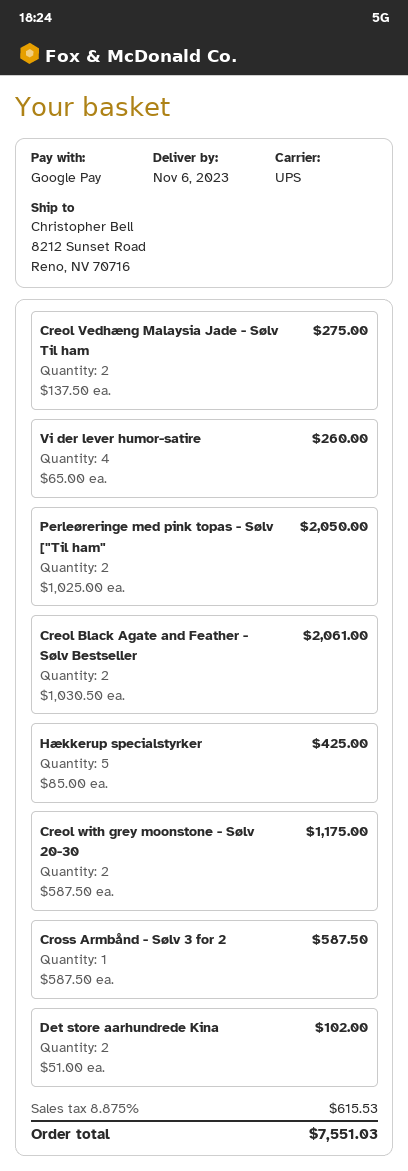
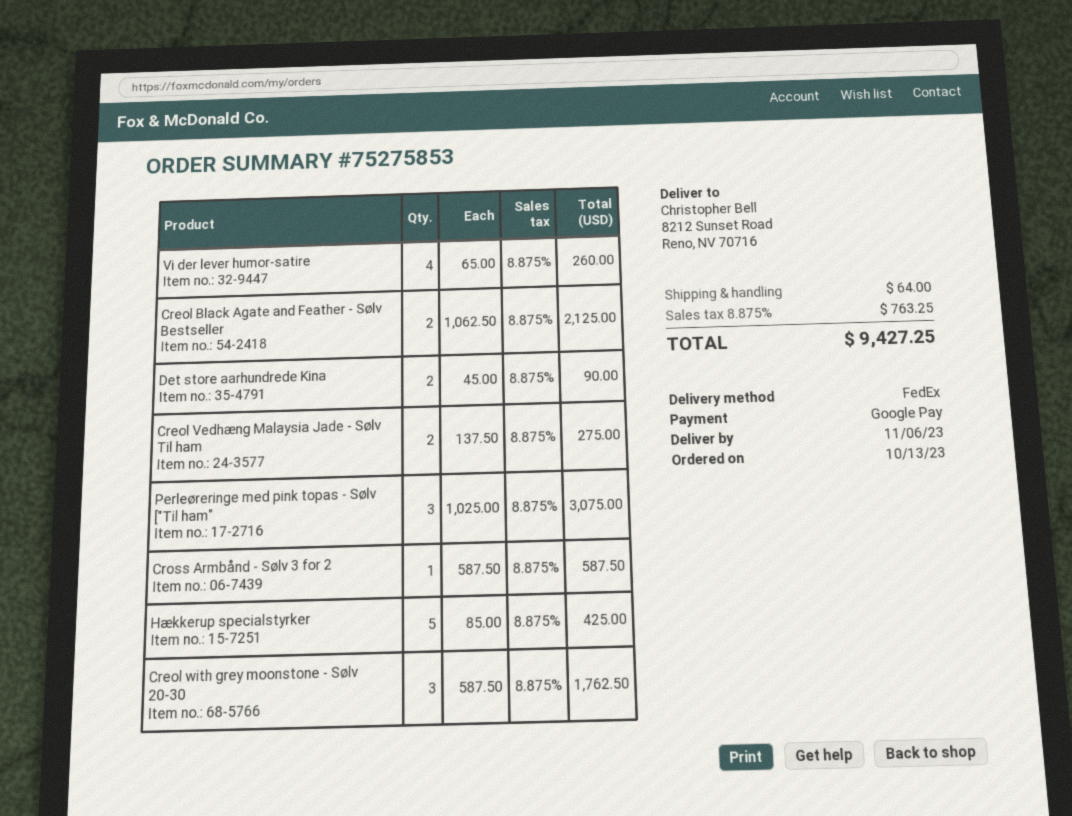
shipping method: UPS -> FedEx
Perleøreringe med pink topas - Sølv ["Til ham": 2 x 1025.00 = 2050.00 -> 3 x 1025.00 = 3075.00
Creol Black Agate and Feather - Sølv Bestseller: 2 x 1030.50 = 2061.00 -> 2 x 1062.50 = 2125.00
Creol with grey moonstone - Sølv 20-30: 2 x 587.50 = 1175.00 -> 3 x 587.50 = 1762.50
Det store aarhundrede Kina: 2 x 51.00 = 102.00 -> 2 x 45.00 = 90.00
shipping: none -> 64.00
tax: 8.875% = 615.53 -> 8.875% = 763.25
total: 7551.03 -> 9427.25

